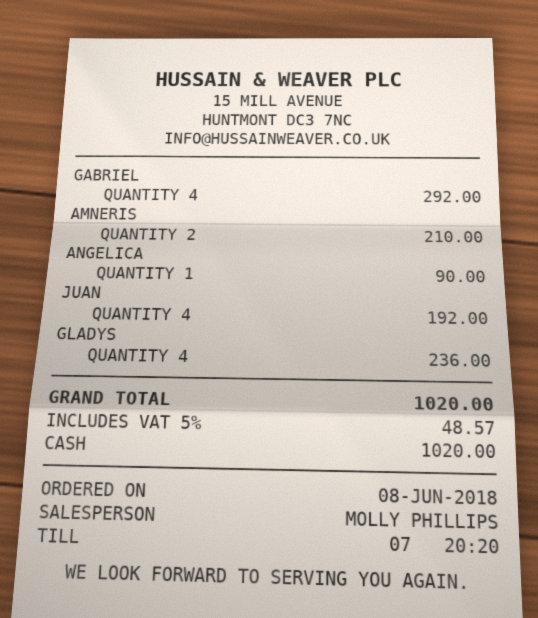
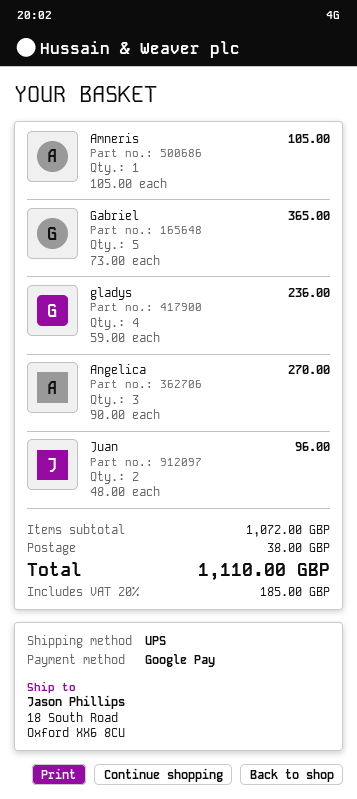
payment method: cash -> Google Pay
GABRIEL: 4 for 292.00 -> 5 for 365.00
AMNERIS: 2 for 210.00 -> 1 for 105.00
ANGELICA: 1 for 90.00 -> 3 for 270.00
JUAN: 4 for 192.00 -> 2 for 96.00
shipping: none -> 38.00
tax: 5% = 48.57 -> 20% = 185.00
total: 1020.00 -> 1110.00

